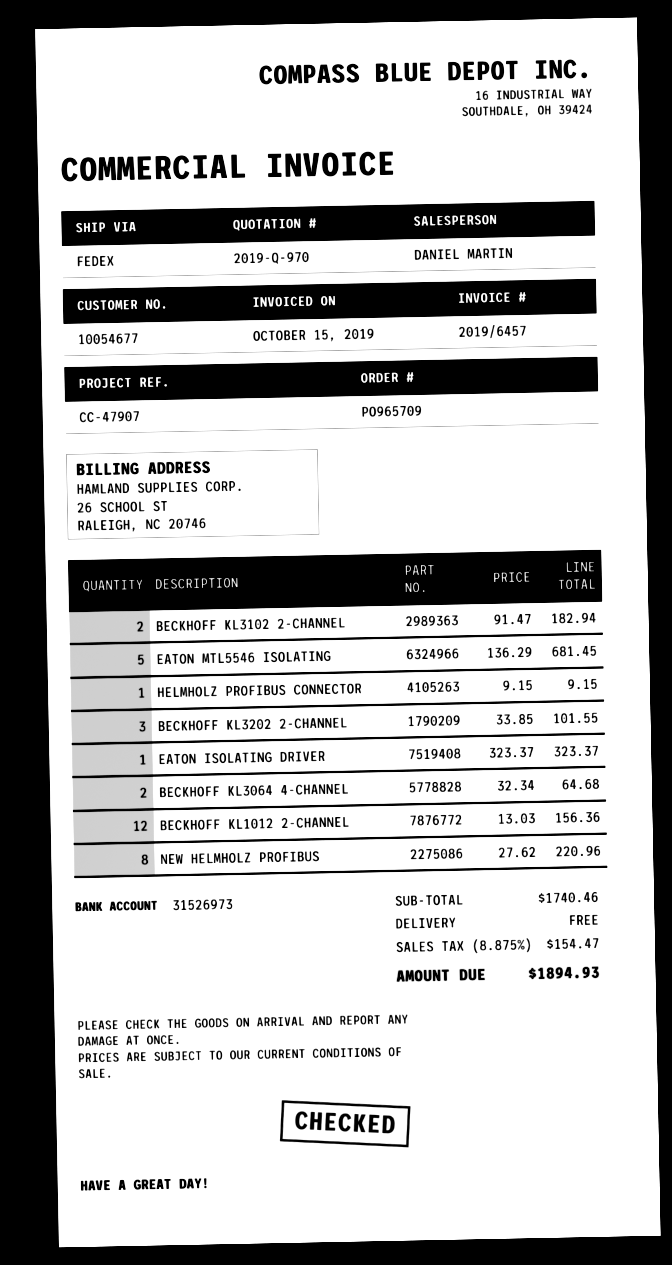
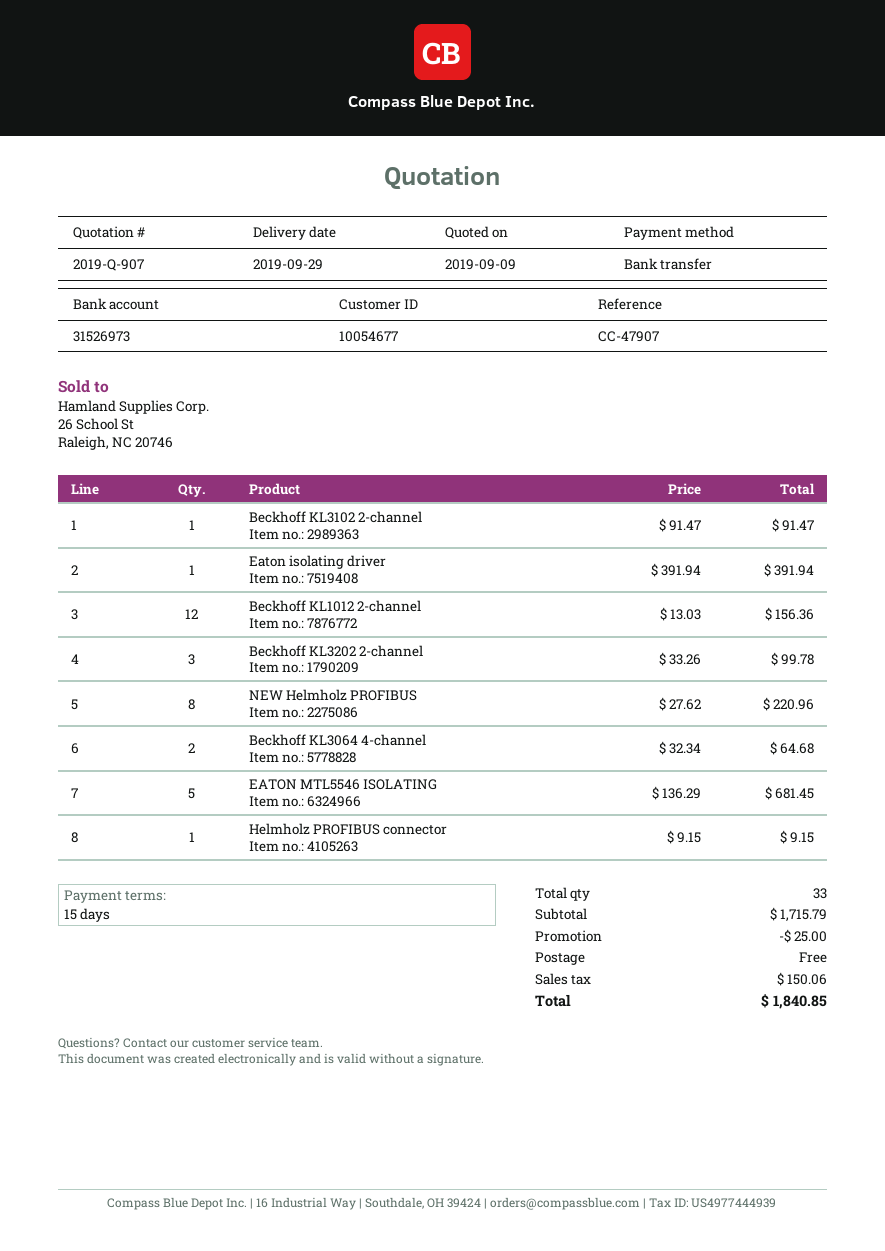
quote number: 2019-Q-970 -> 2019-Q-907
BECKHOFF KL3102 2-CHANNEL: 2 x 91.47 = 182.94 -> 1 x 91.47 = 91.47
BECKHOFF KL3202 2-CHANNEL: 3 x 33.85 = 101.55 -> 3 x 33.26 = 99.78
EATON ISOLATING DRIVER: 1 x 323.37 = 323.37 -> 1 x 391.94 = 391.94
subtotal: 1740.46 -> 1715.79
discount: none -> 25.00
tax: 154.47 -> 150.06
total: 1894.93 -> 1840.85

